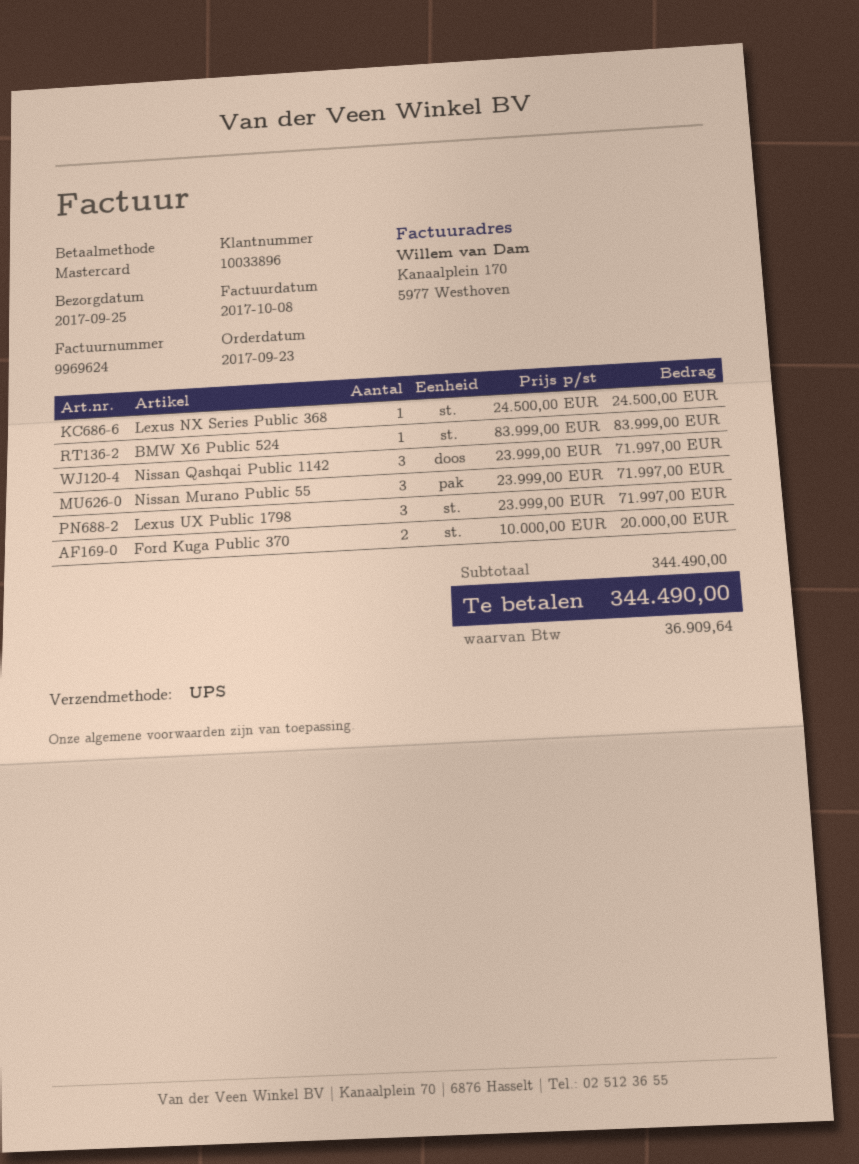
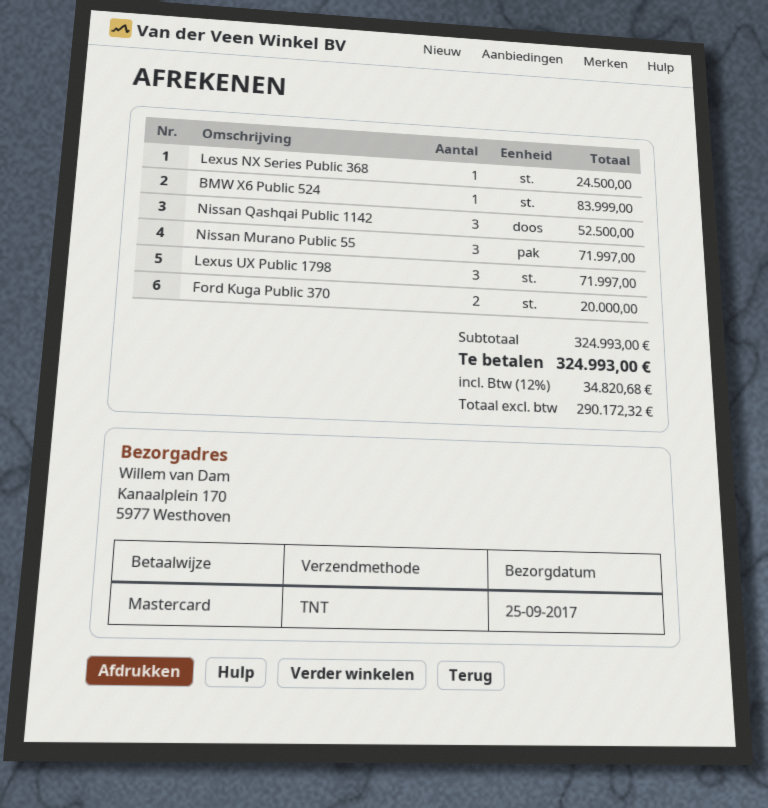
shipping method: UPS -> TNT
Nissan Qashqai Public 1142: 3 for 71997.00 -> 3 for 52500.00
subtotal: 344490.00 -> 324993.00
tax: 36909.64 -> 34820.68
total: 344490.00 -> 324993.00

